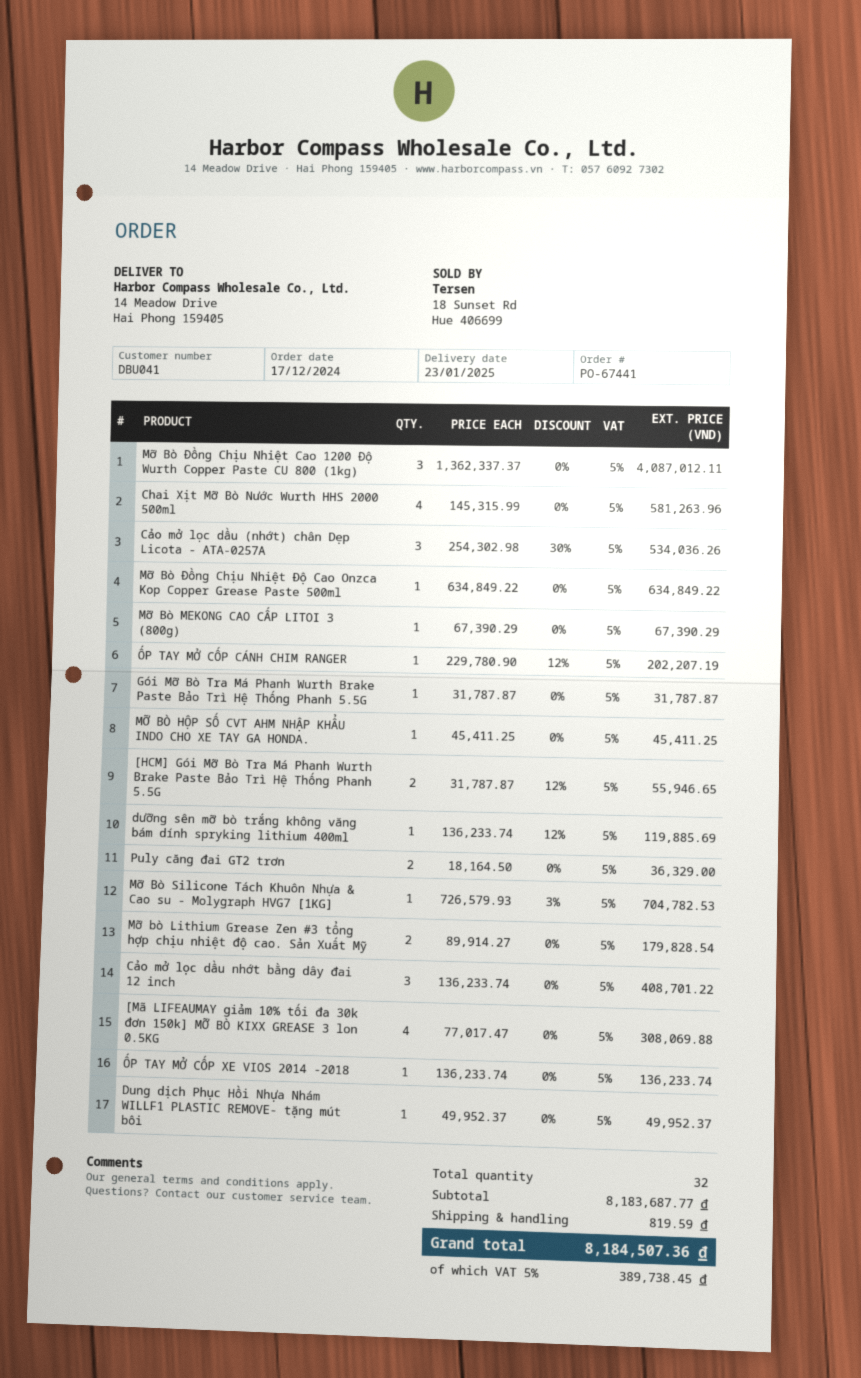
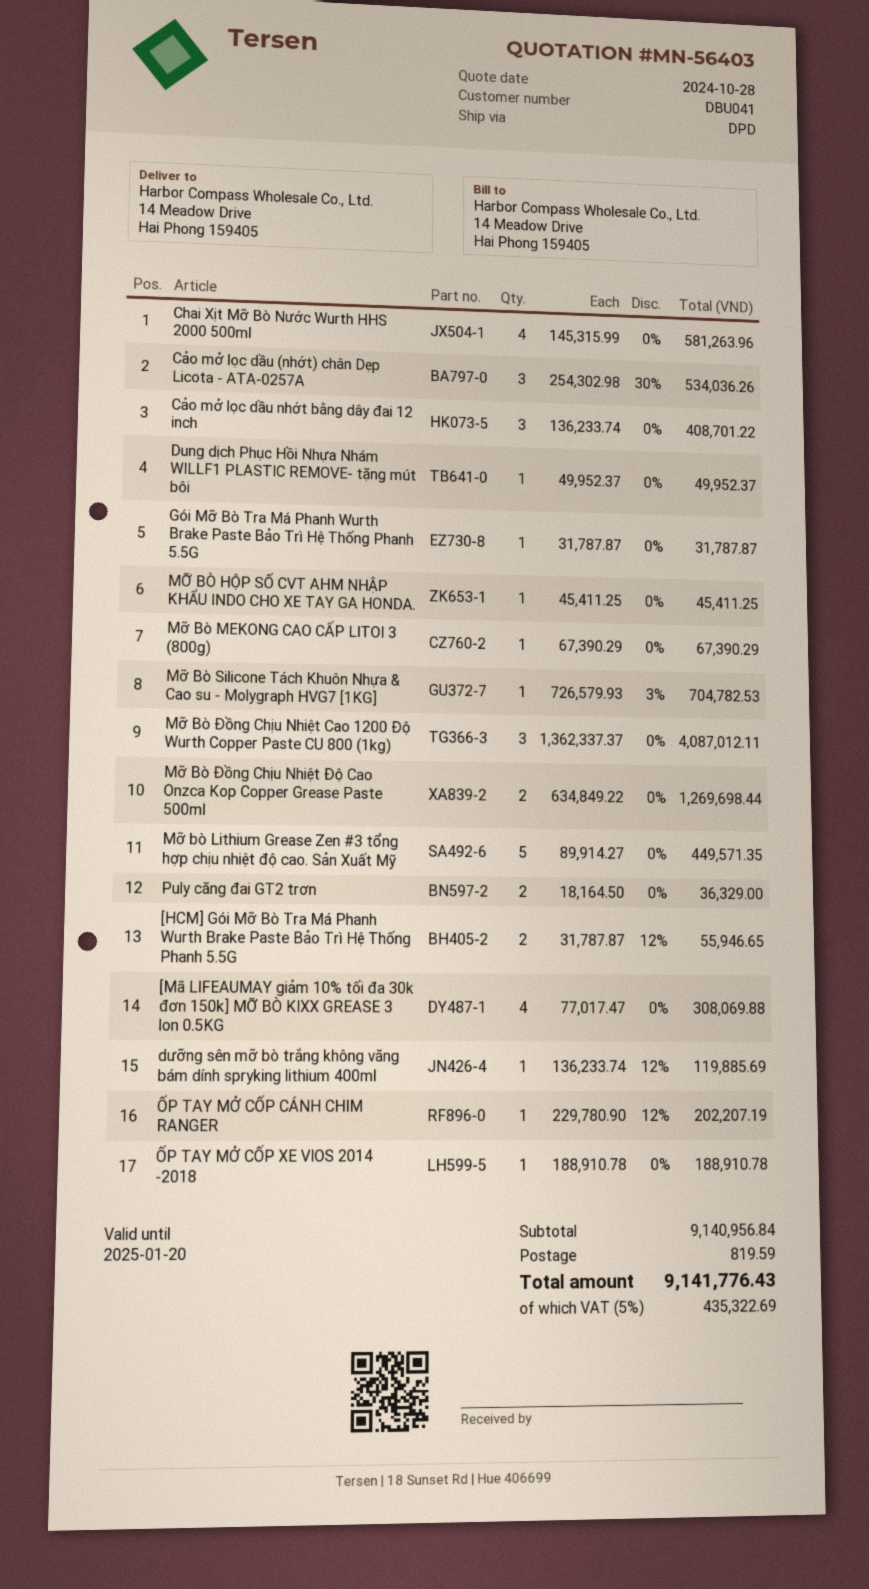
Mỡ Bò Đồng Chịu Nhiệt Độ Cao Onzca Kop Copper Grease Paste 500ml: 1 x 634849.22 = 634849.22 -> 2 x 634849.22 = 1269698.44
Mỡ bò Lithium Grease Zen #3 tổng hợp chịu nhiệt độ cao. Sản Xuất Mỹ: 2 x 89914.27 = 179828.54 -> 5 x 89914.27 = 449571.35
ỐP TAY MỞ CỐP XE VIOS 2014 -2018: 1 x 136233.74 = 136233.74 -> 1 x 188910.78 = 188910.78
subtotal: 8183687.77 -> 9140956.84
tax: 5% = 389738.45 -> 5% = 435322.69
total: 8184507.36 -> 9141776.43

